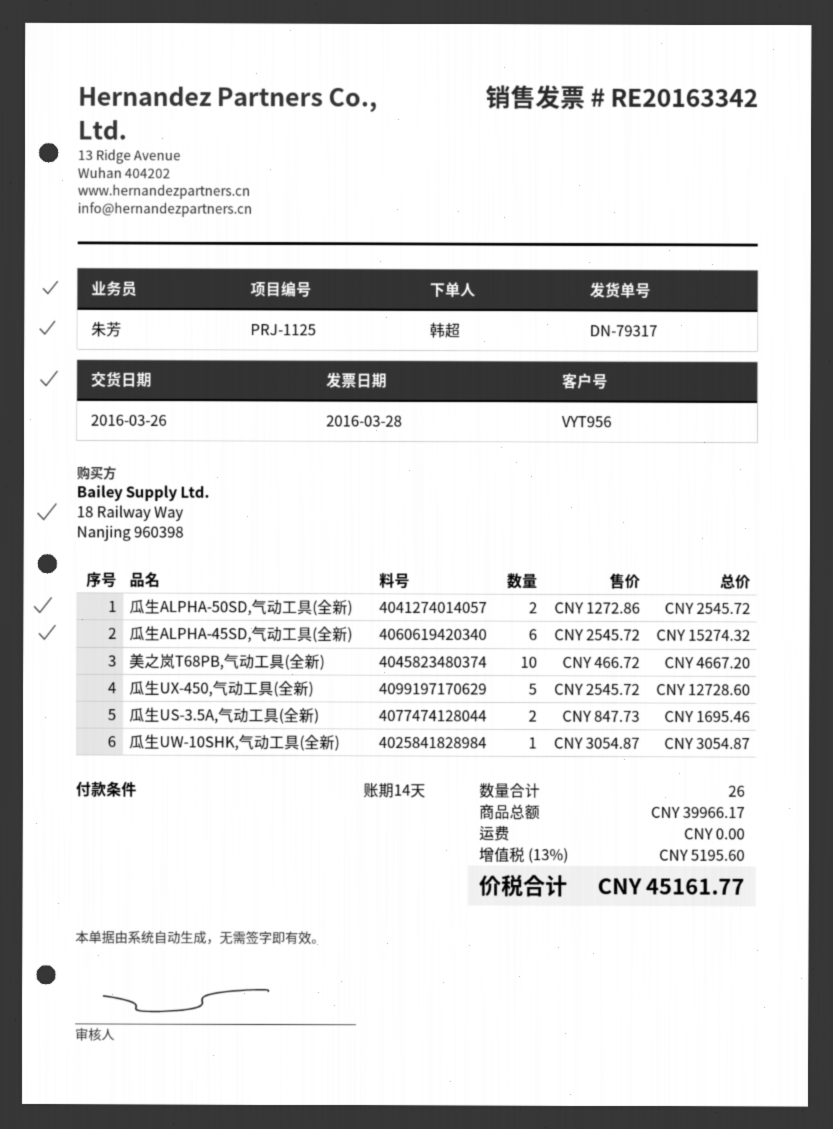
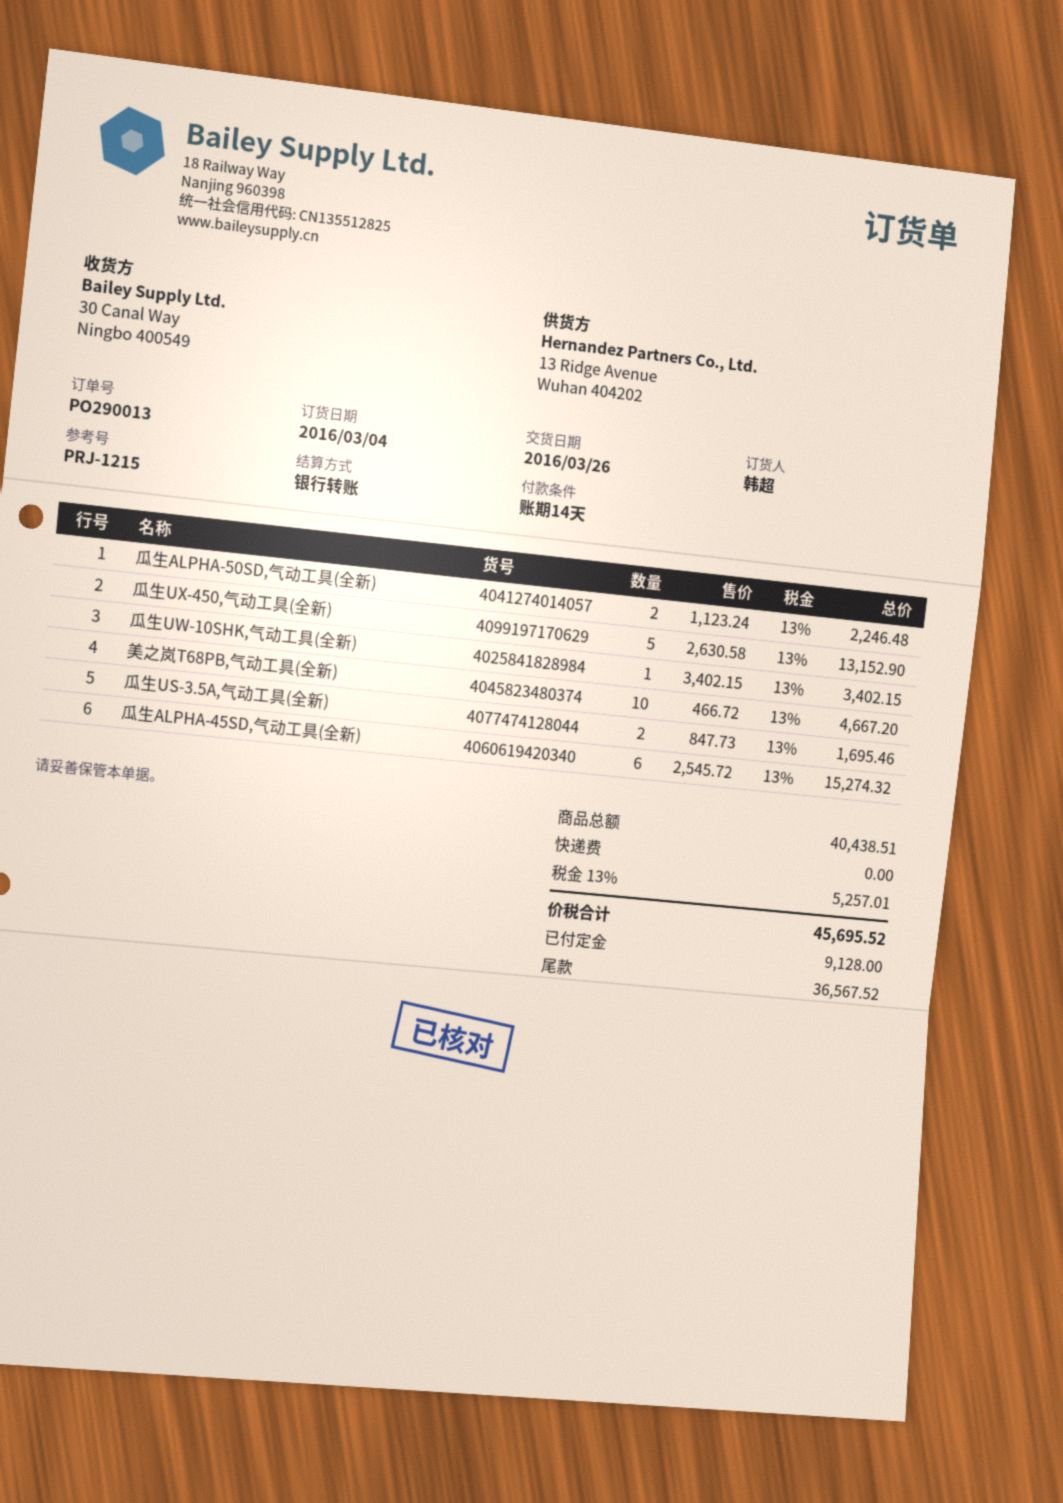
reference: PRJ-1125 -> PRJ-1215
瓜生ALPHA-50SD,气动工具(全新): 2 x 1272.86 = 2545.72 -> 2 x 1123.24 = 2246.48
瓜生UX-450,气动工具(全新): 5 x 2545.72 = 12728.60 -> 5 x 2630.58 = 13152.90
瓜生UW-10SHK,气动工具(全新): 1 x 3054.87 = 3054.87 -> 1 x 3402.15 = 3402.15
subtotal: 39966.17 -> 40438.51
tax: 13% = 5195.60 -> 13% = 5257.01
total: 45161.77 -> 45695.52

